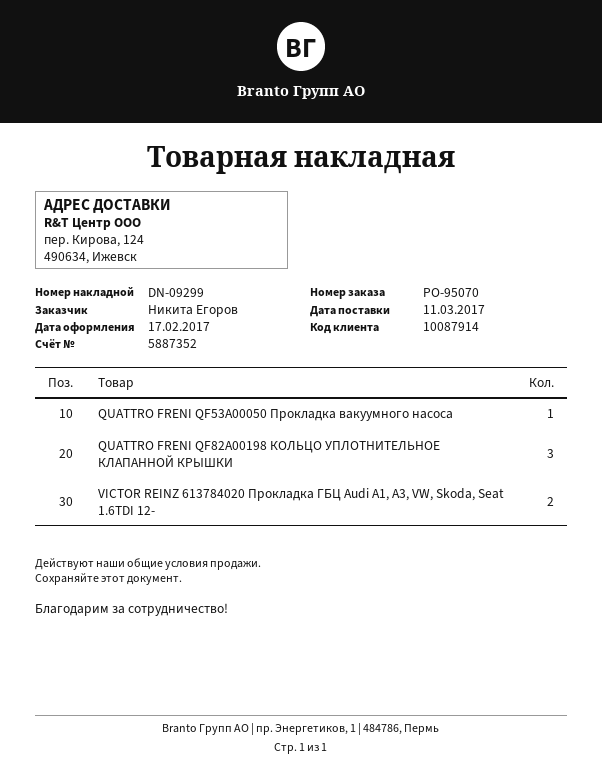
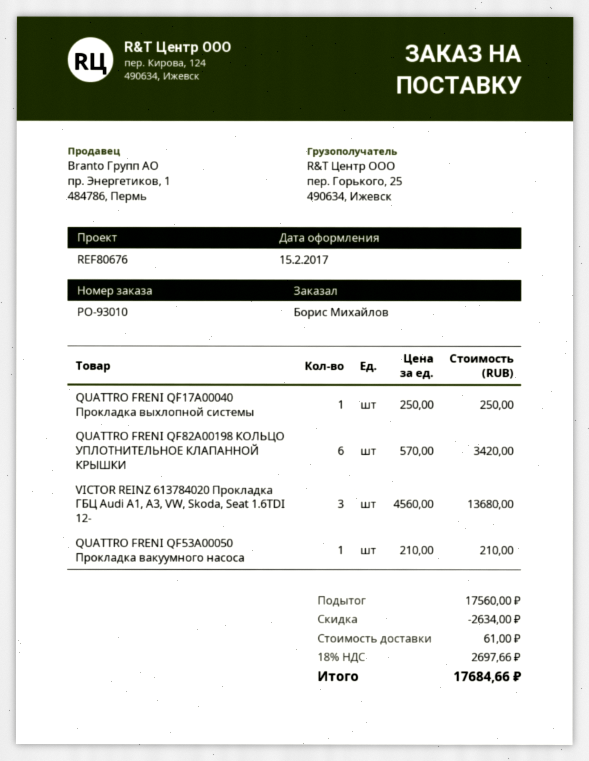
order number: PO-95070 -> PO-93010
order date: 2017-02-17 -> 2017-02-15
ordered by: Никита Егоров -> Борис Михайлов
ship to: пер. Кирова, 124, 490634, Ижевск -> пер. Горького, 25, 490634, Ижевск
QUATTRO FRENI QF82A00198 КОЛЬЦО УПЛОТНИТЕЛЬНОЕ КЛАПАННОЙ КРЫШКИ: 3 -> 6
VICTOR REINZ 613784020 Прокладка ГБЦ Audi A1, A3, VW, Skoda, Seat 1.6TDI 12-: 2 -> 3
QUATTRO FRENI QF17A00040 Прокладка выхлопной системы: none -> 1

